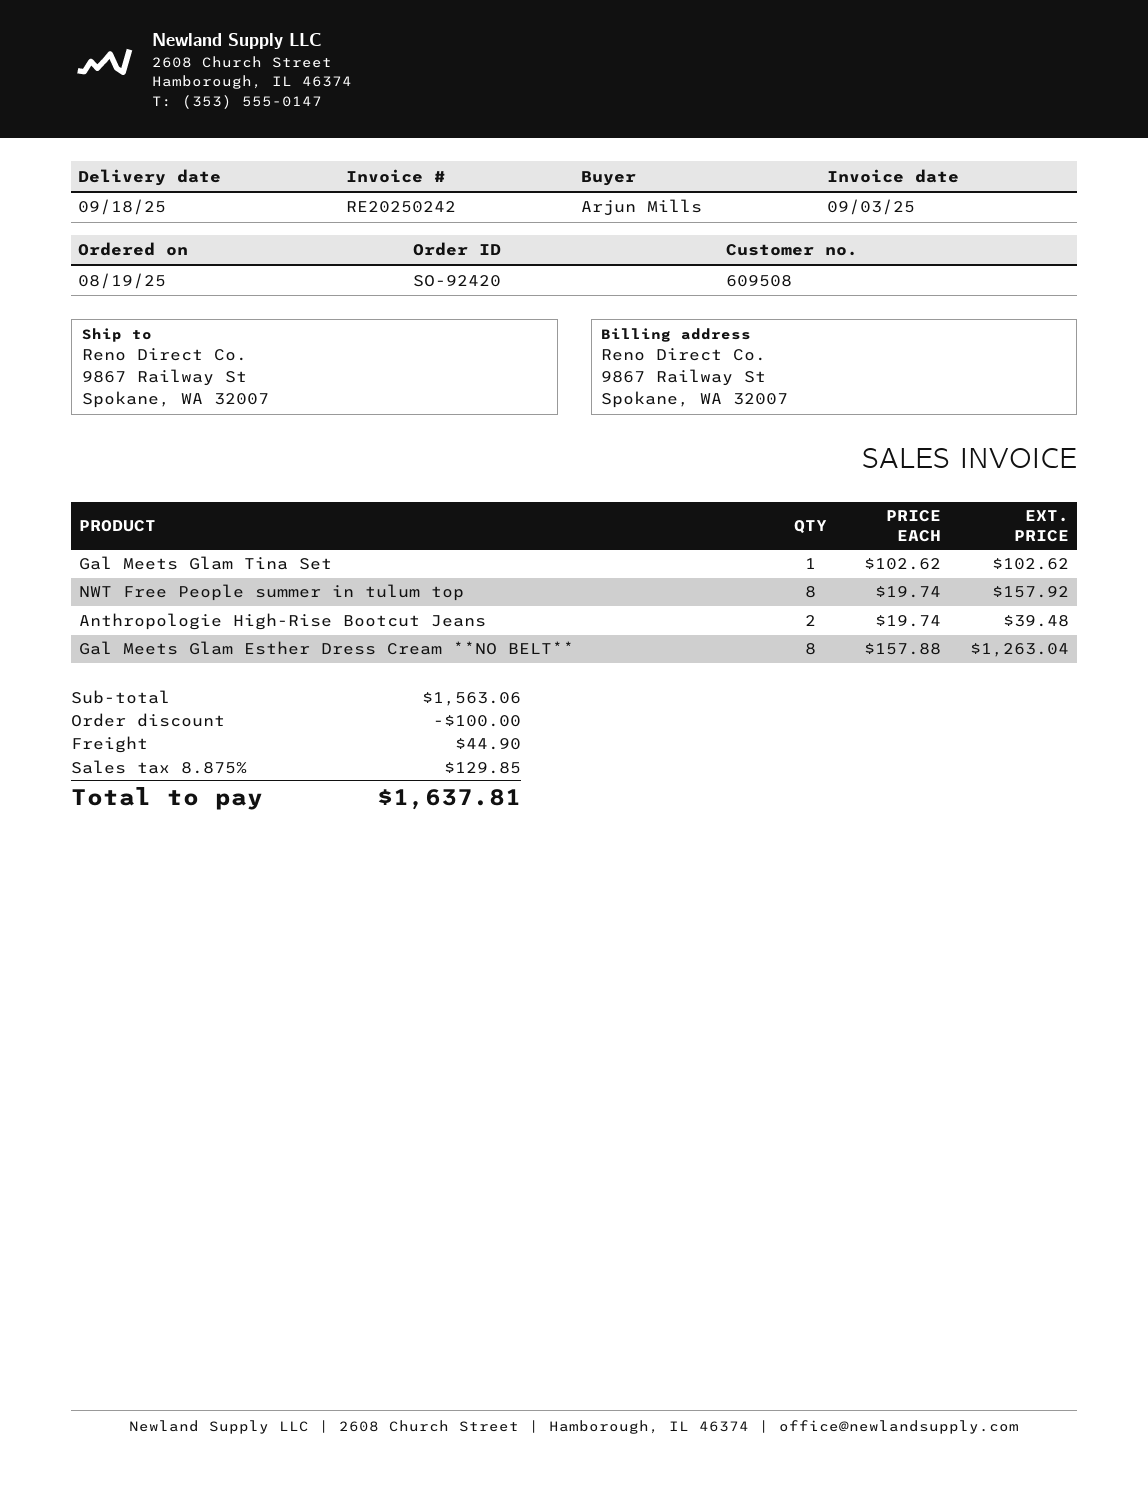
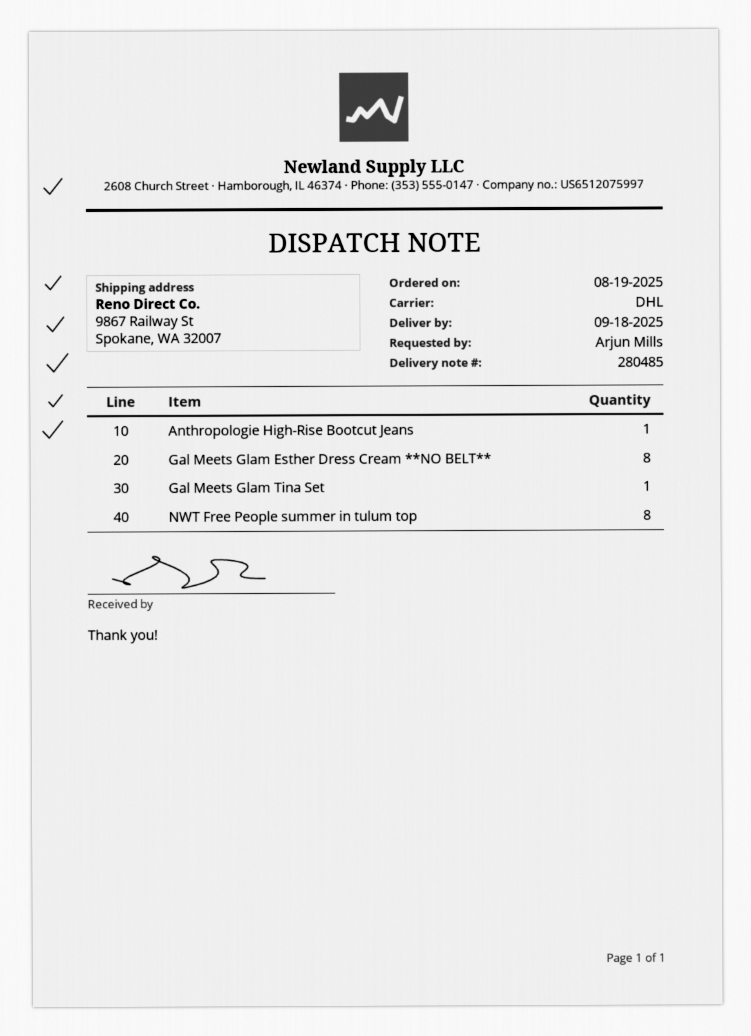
Anthropologie High-Rise Bootcut Jeans: 2 -> 1

